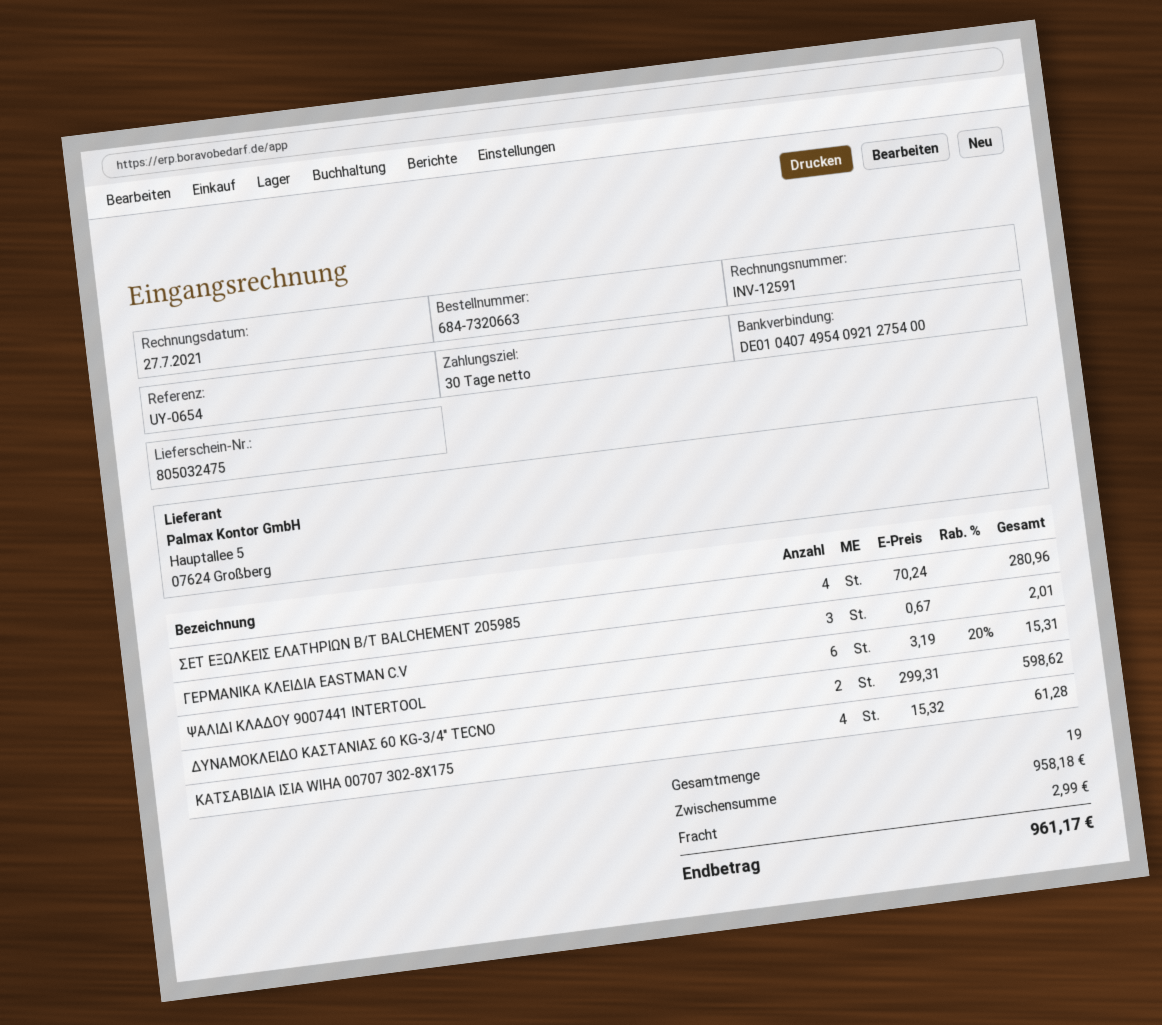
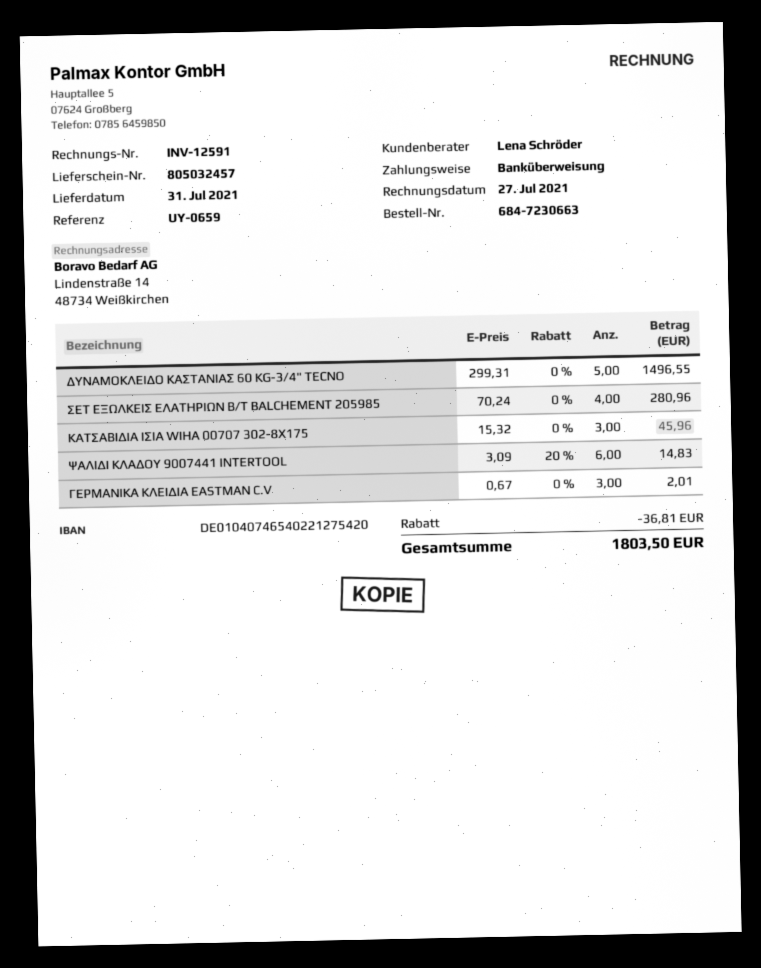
order number: 684-7320663 -> 684-7230663
delivery note number: 805032475 -> 805032457
reference: UY-0654 -> UY-0659
bank account: DE01040749540921275400 -> DE01040746540221275420
ΨΑΛΙΔΙ ΚΛΑΔΟΥ 9007441 INTERTOOL: 6 x 3.19 - 20% = 15.31 -> 6 x 3.09 - 20% = 14.83
ΔΥΝΑΜΟΚΛΕΙΔΟ ΚΑΣΤΑΝΙΑΣ 60 ΚG-3/4" TECNO: 2 x 299.31 = 598.62 -> 5 x 299.31 = 1496.55
ΚΑΤΣΑΒΙΔΙΑ ΙΣΙΑ WIHA 00707 302-8X175: 4 x 15.32 = 61.28 -> 3 x 15.32 = 45.96
discount: none -> 36.81
shipping: 2.99 -> none
total: 961.17 -> 1803.50

